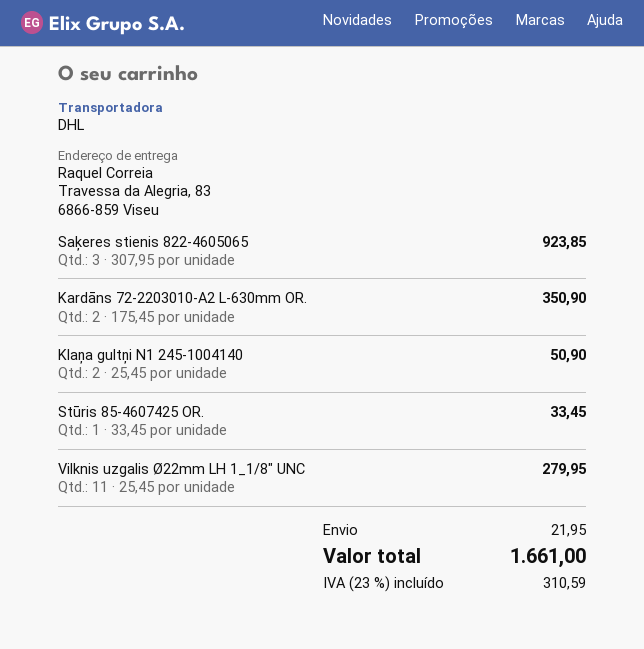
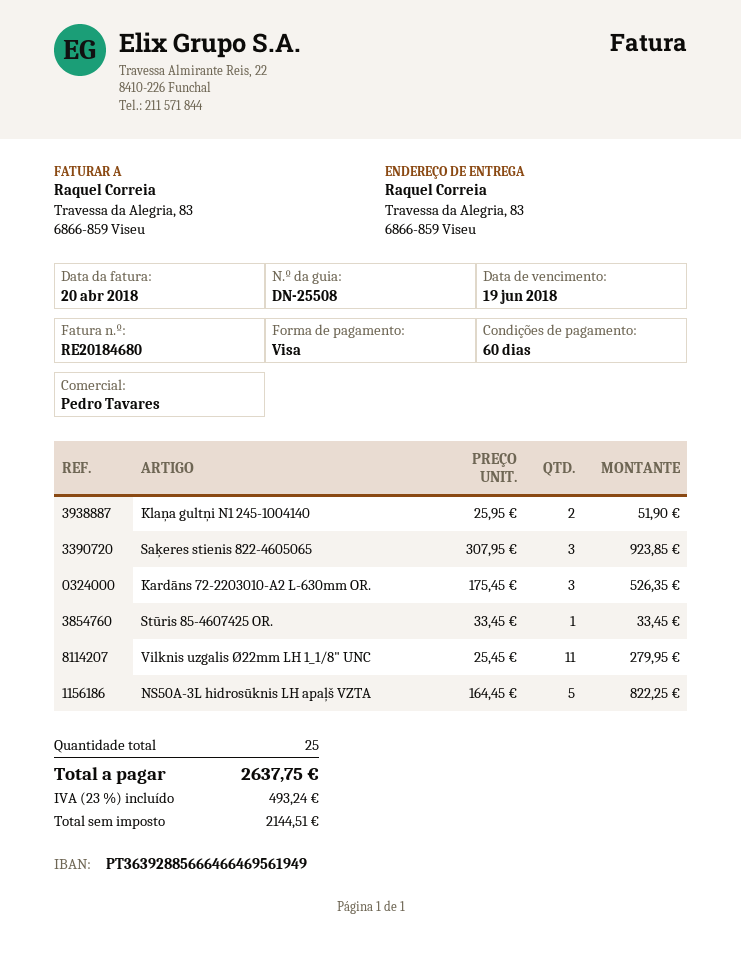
Kardāns 72-2203010-A2 L-630mm OR.: 2 x 175.45 = 350.90 -> 3 x 175.45 = 526.35
Klaņa gultņi N1 245-1004140: 2 x 25.45 = 50.90 -> 2 x 25.95 = 51.90
NS50A-3L hidrosūknis LH apaļš VZTA: none -> 5 x 164.45 = 822.25
shipping: 21.95 -> none
tax: 23% = 310.59 -> 23% = 493.24
total: 1661.00 -> 2637.75

